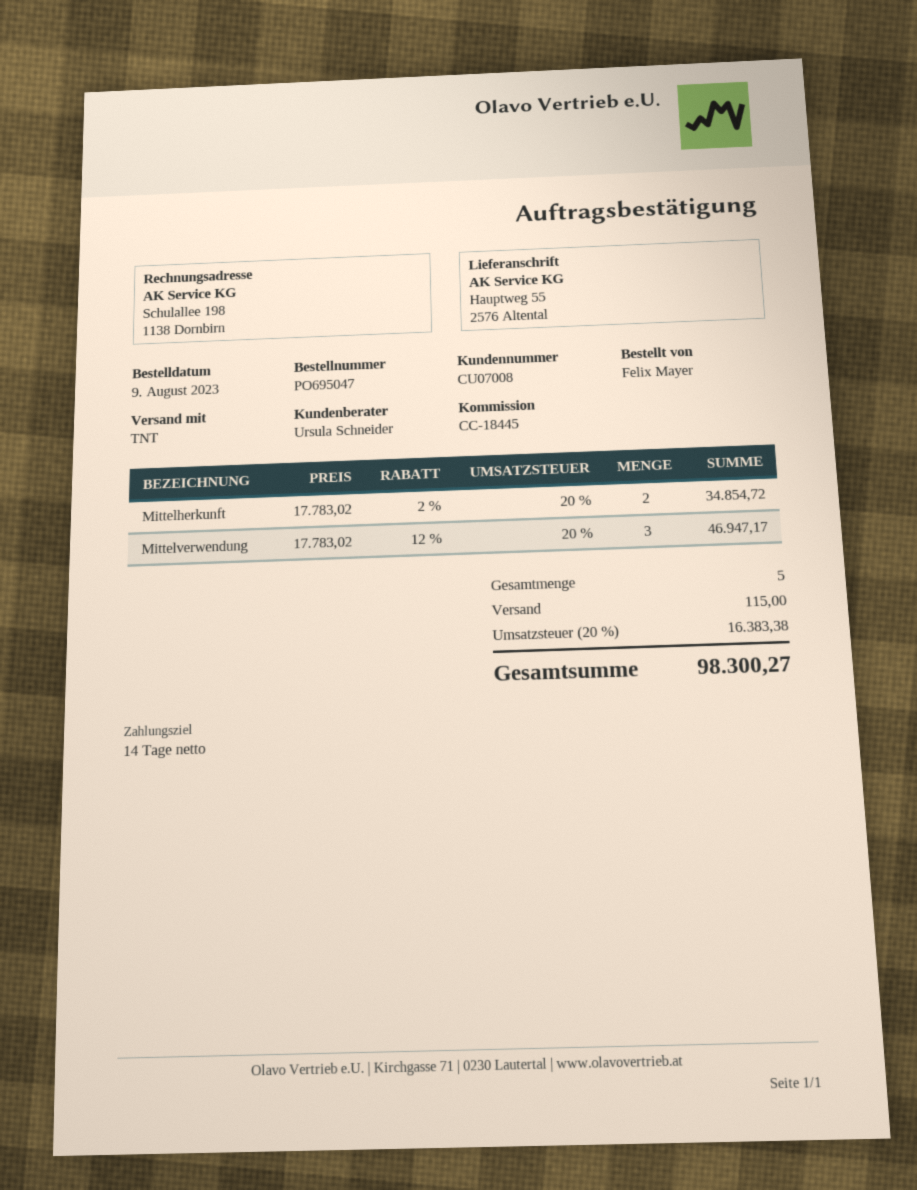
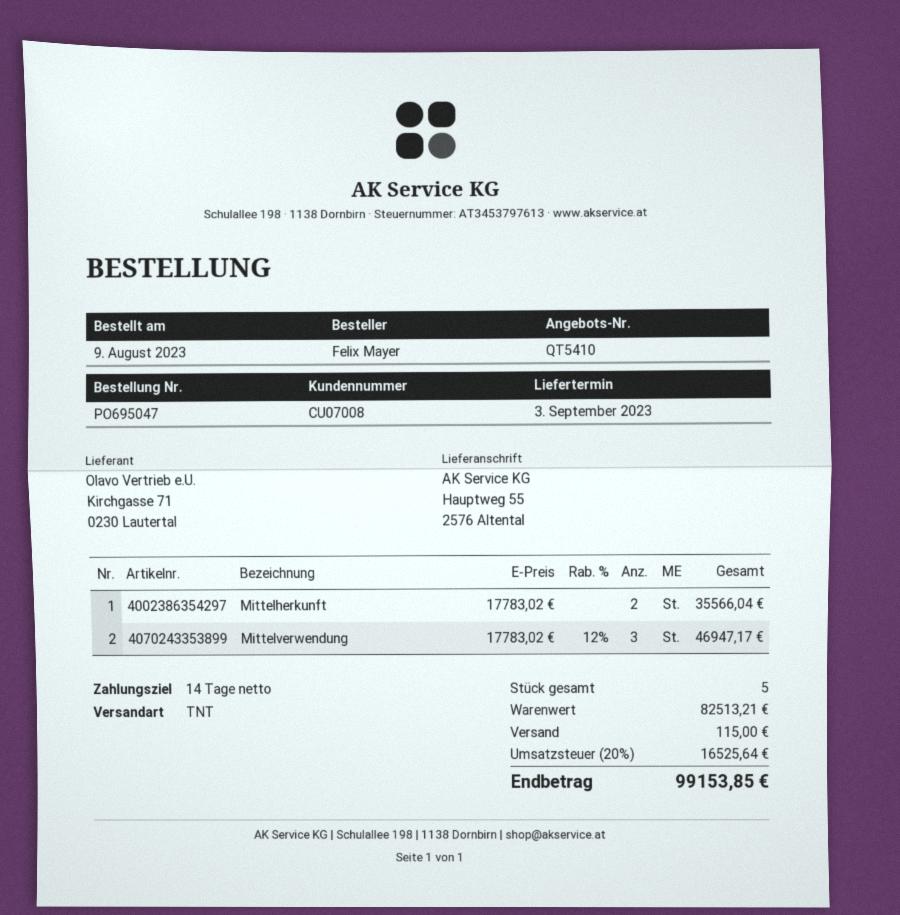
Mittelherkunft: 2 x 17783.02 - 2% = 34854.72 -> 2 x 17783.02 = 35566.04
tax: 20% = 16383.38 -> 20% = 16525.64
total: 98300.27 -> 99153.85

